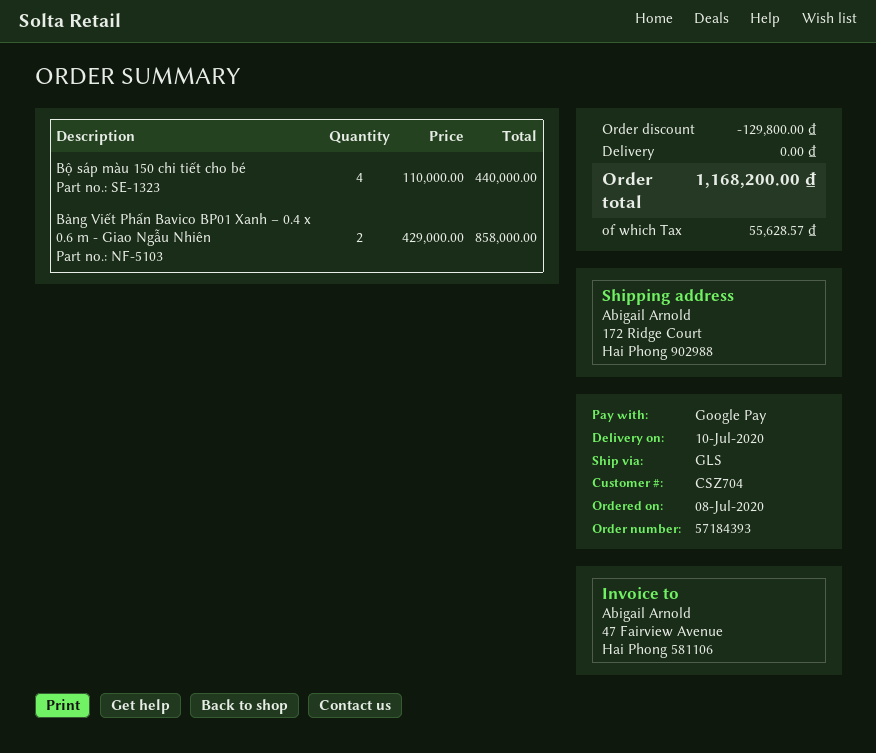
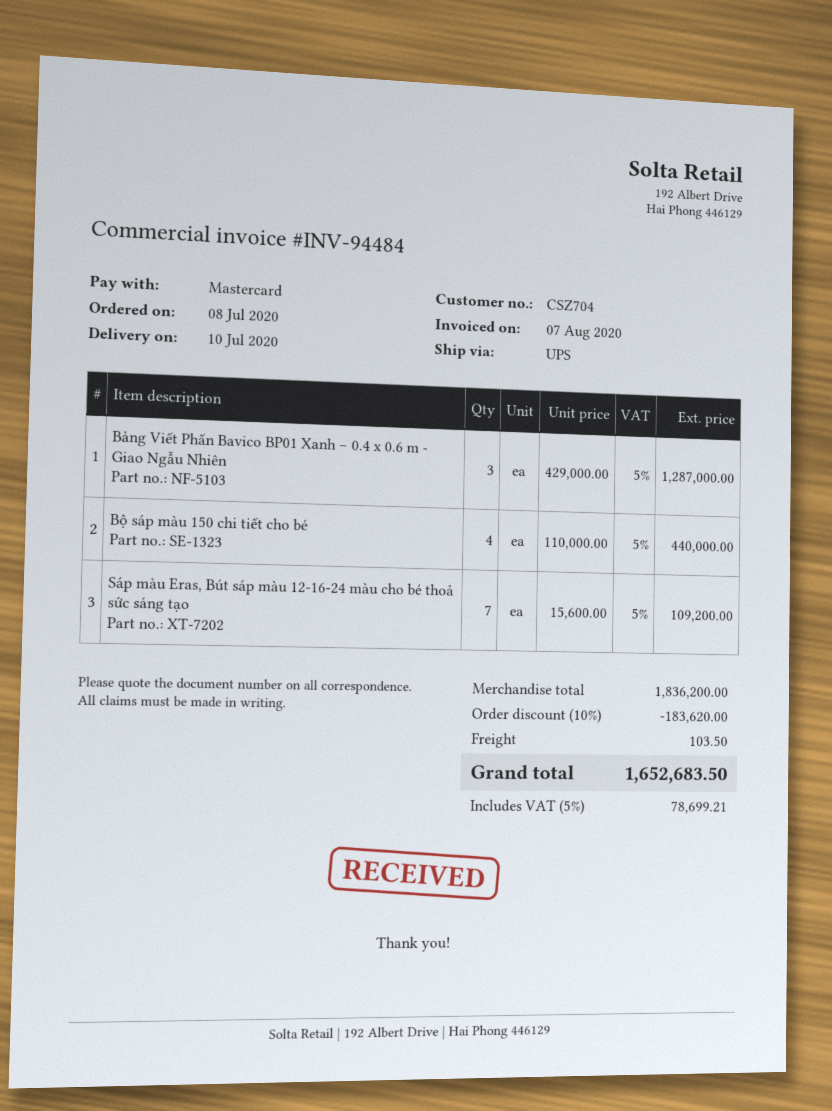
payment method: Google Pay -> Mastercard
shipping method: GLS -> UPS
Bảng Viết Phấn Bavico BP01 Xanh – 0.4 x 0.6 m - Giao Ngẫu Nhiên: 2 x 429000.00 = 858000.00 -> 3 x 429000.00 = 1287000.00
Sáp màu Eras, Bút sáp màu 12-16-24 màu cho bé thoả sức sáng tạo: none -> 7 x 15600.00 = 109200.00
discount: 129800.00 -> 183620.00
shipping: 0.00 -> 103.50
tax: 55628.57 -> 78699.21
total: 1168200.00 -> 1652683.50

